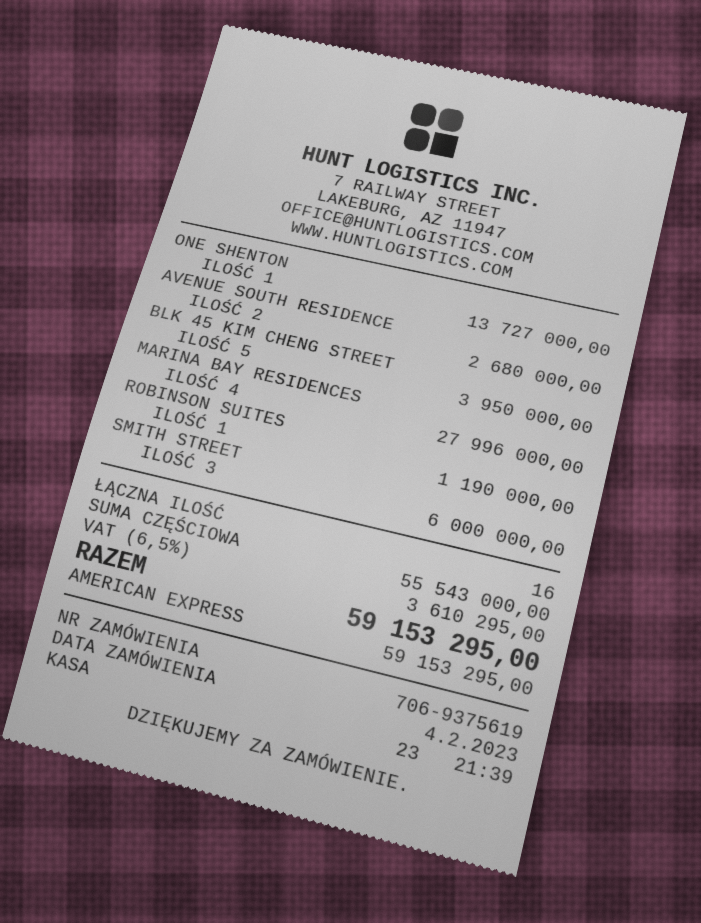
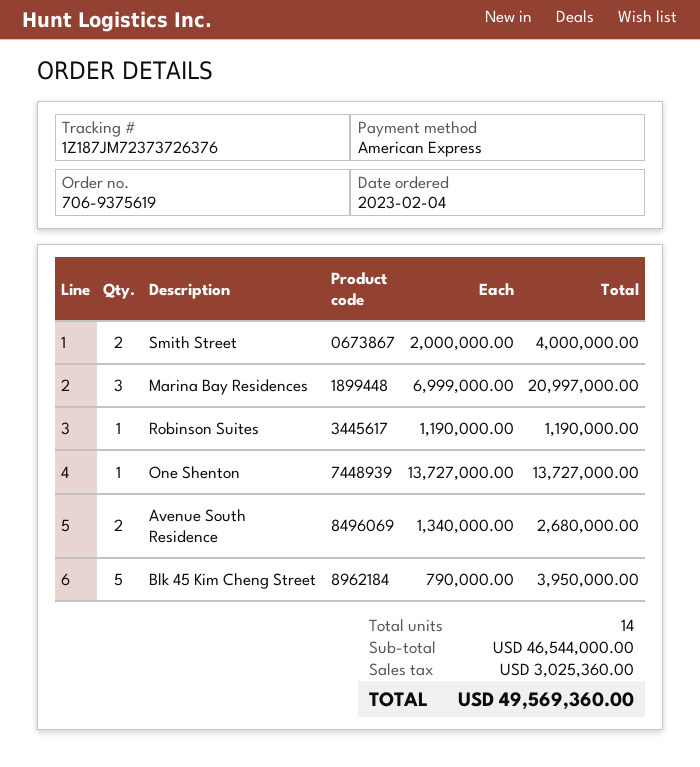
MARINA BAY RESIDENCES: 4 for 27996000.00 -> 3 for 20997000.00
SMITH STREET: 3 for 6000000.00 -> 2 for 4000000.00
total quantity: 16 -> 14
subtotal: 55543000.00 -> 46544000.00
tax: 3610295.00 -> 3025360.00
total: 59153295.00 -> 49569360.00

